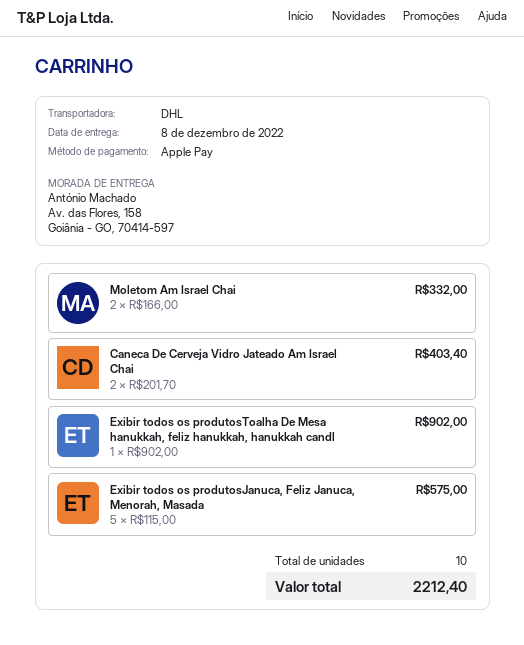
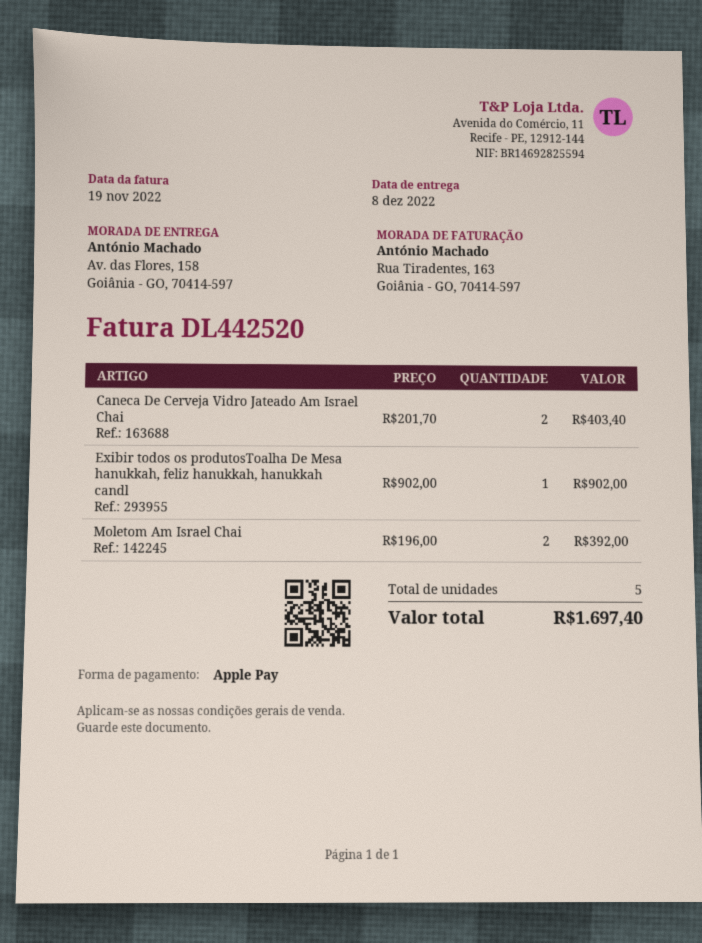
Moletom Am Israel Chai: 2 x 166.00 = 332.00 -> 2 x 196.00 = 392.00
Exibir todos os produtosJanuca, Feliz Januca, Menorah, Masada: 5 x 115.00 = 575.00 -> none
total quantity: 10 -> 5
total: 2212.40 -> 1697.40

